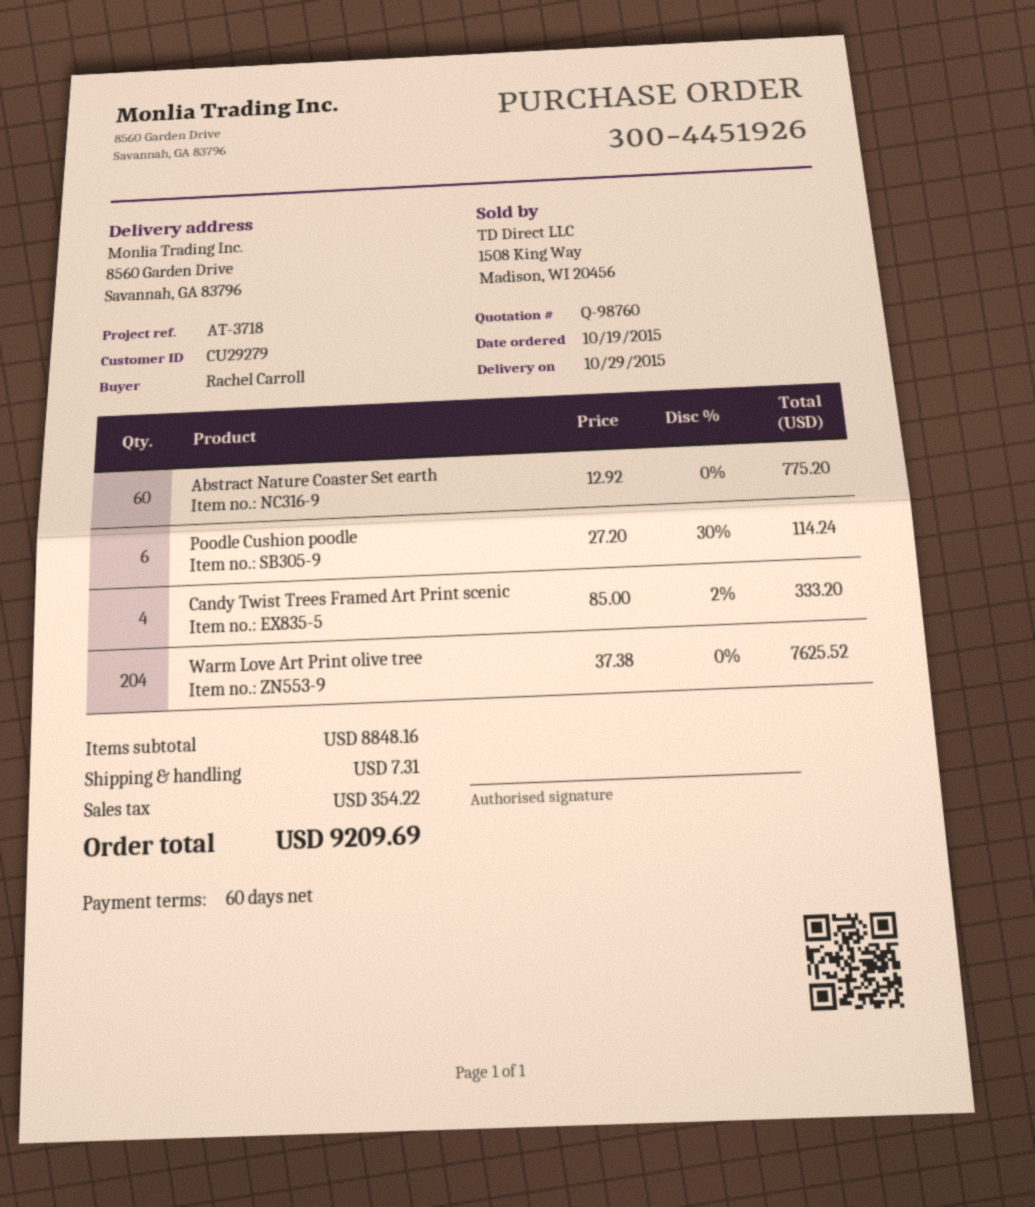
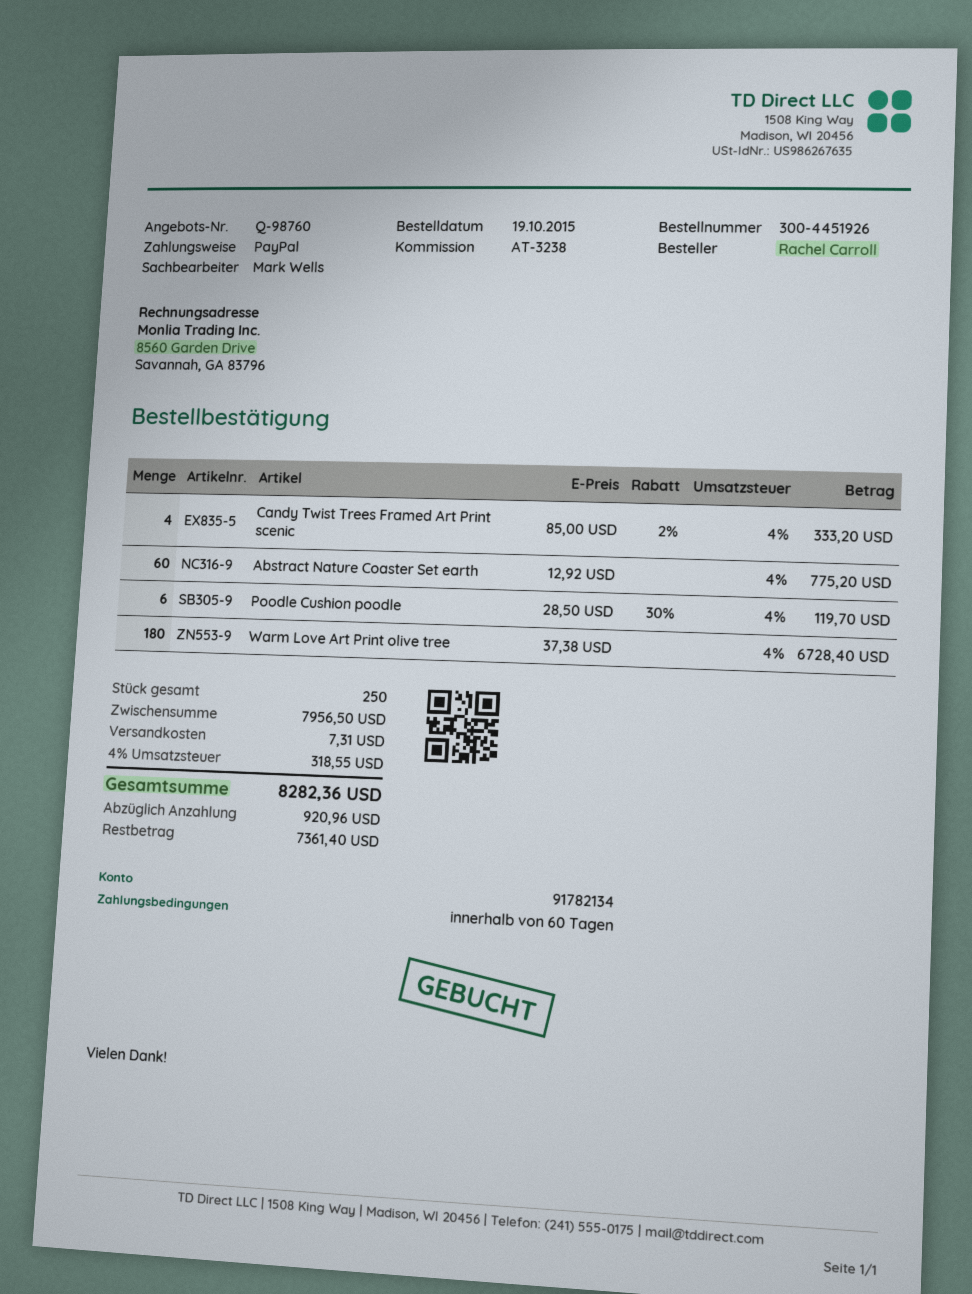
reference: AT-3718 -> AT-3238
Poodle Cushion poodle: 6 x 27.20 - 30% = 114.24 -> 6 x 28.50 - 30% = 119.70
Warm Love Art Print olive tree: 204 x 37.38 = 7625.52 -> 180 x 37.38 = 6728.40
subtotal: 8848.16 -> 7956.50
tax: 354.22 -> 318.55
total: 9209.69 -> 8282.36

